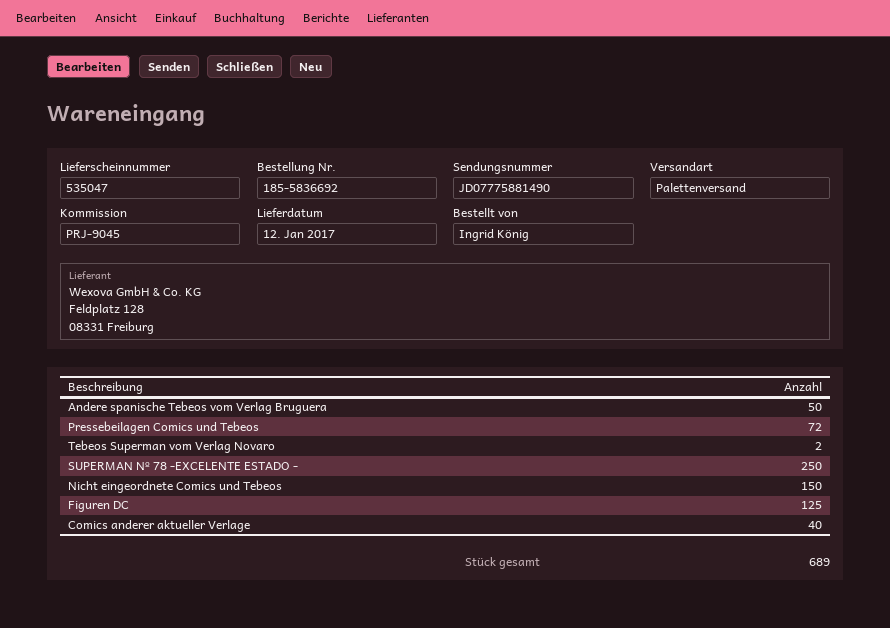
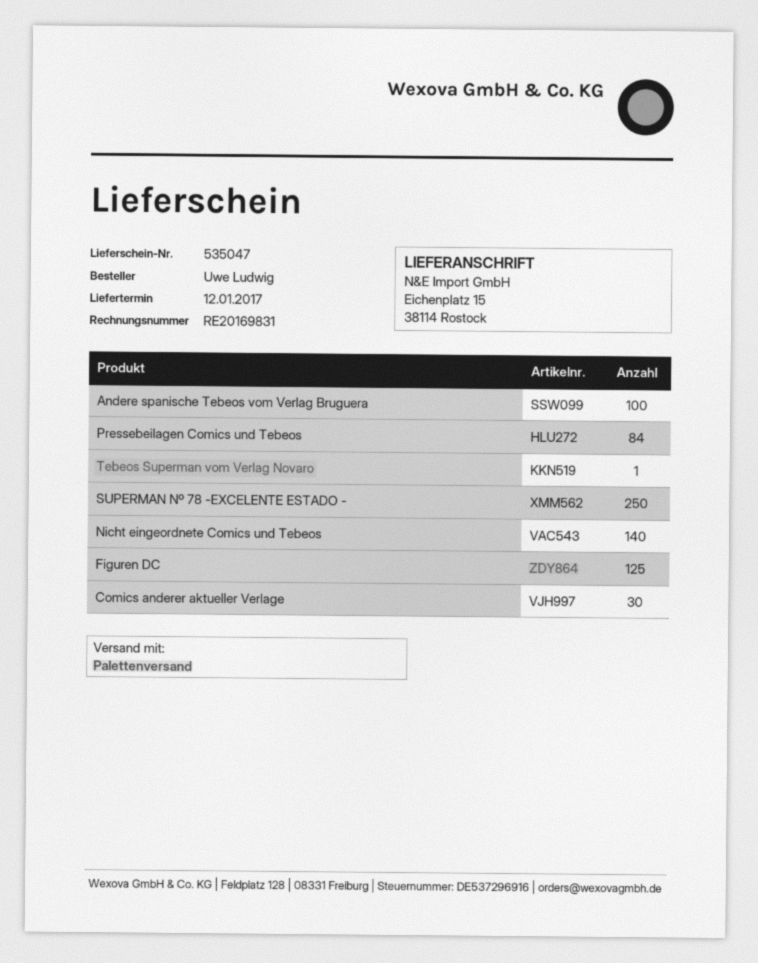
ordered by: Ingrid König -> Uwe Ludwig
Andere spanische Tebeos vom Verlag Bruguera: 50 -> 100
Pressebeilagen Comics und Tebeos: 72 -> 84
Tebeos Superman vom Verlag Novaro: 2 -> 1
Nicht eingeordnete Comics und Tebeos: 150 -> 140
Comics anderer aktueller Verlage: 40 -> 30

